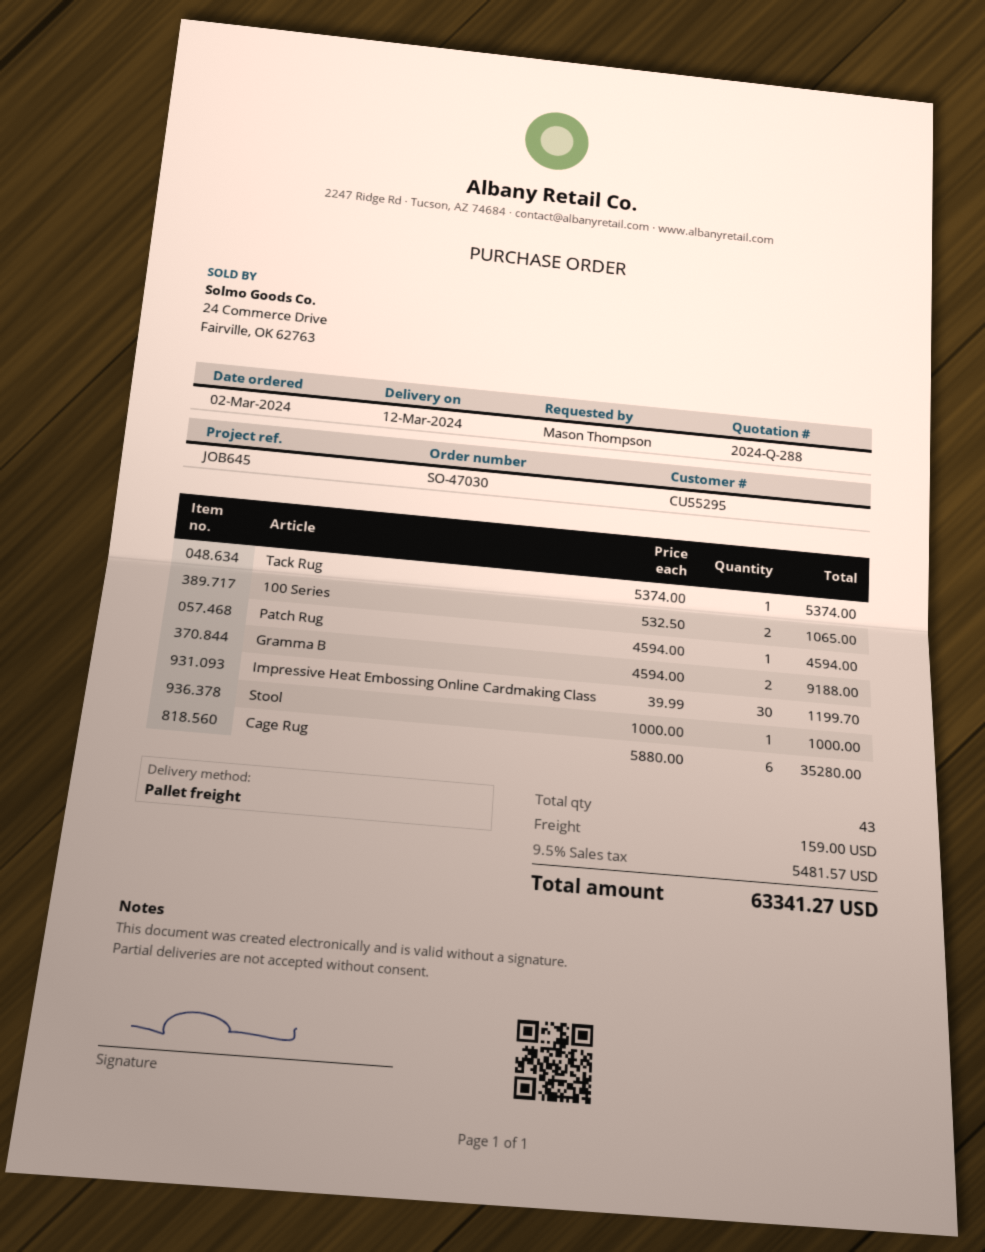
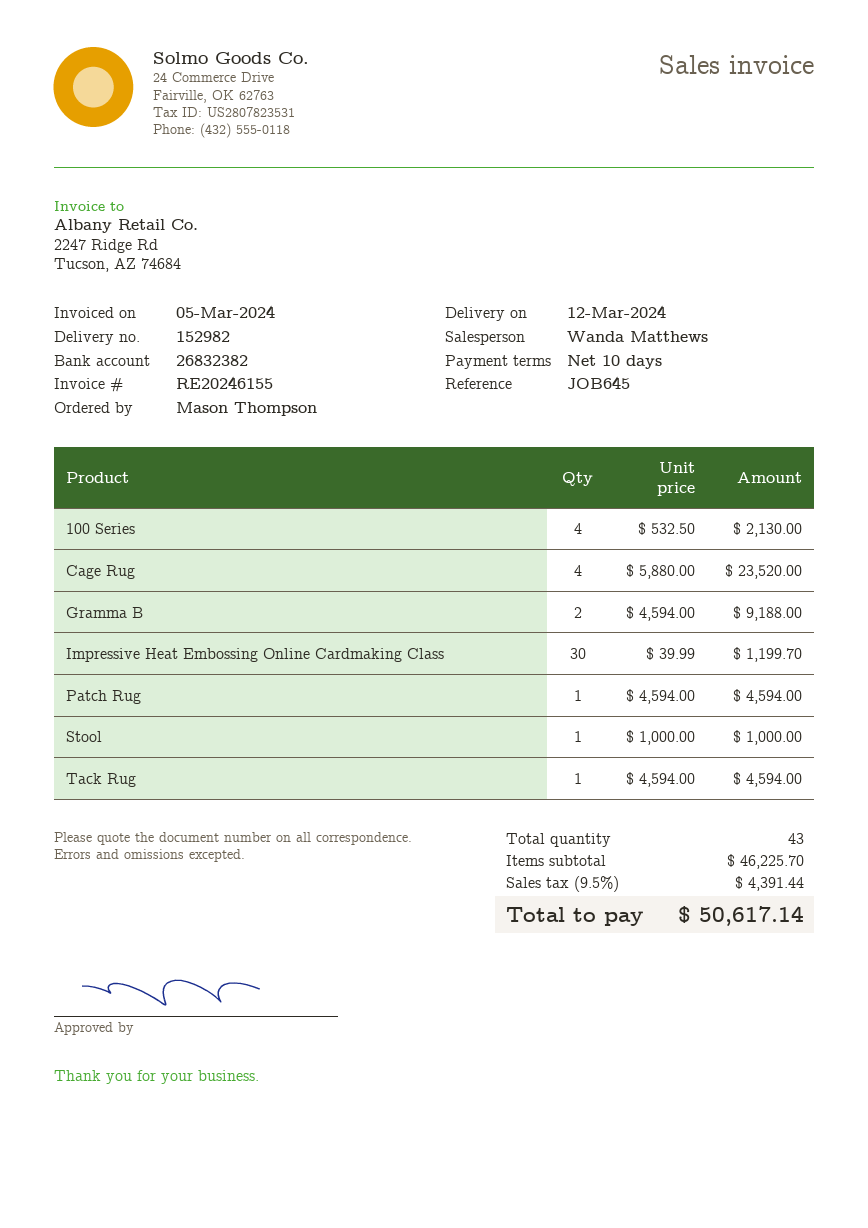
Tack Rug: 1 x 5374.00 = 5374.00 -> 1 x 4594.00 = 4594.00
100 Series: 2 x 532.50 = 1065.00 -> 4 x 532.50 = 2130.00
Cage Rug: 6 x 5880.00 = 35280.00 -> 4 x 5880.00 = 23520.00
shipping: 159.00 -> none
tax: 9.5% = 5481.57 -> 9.5% = 4391.44
total: 63341.27 -> 50617.14

